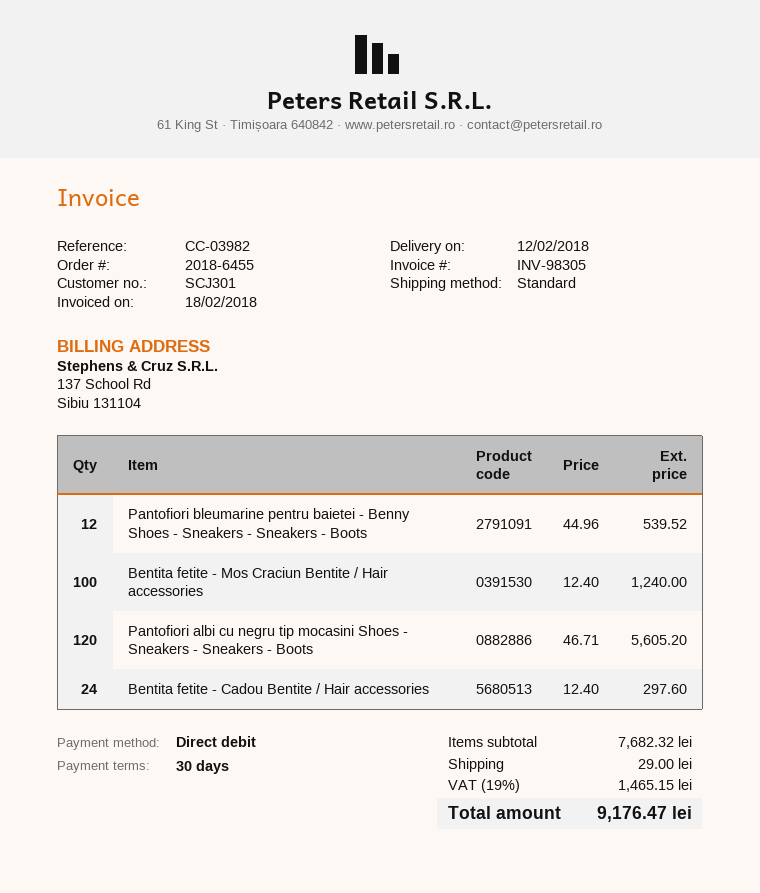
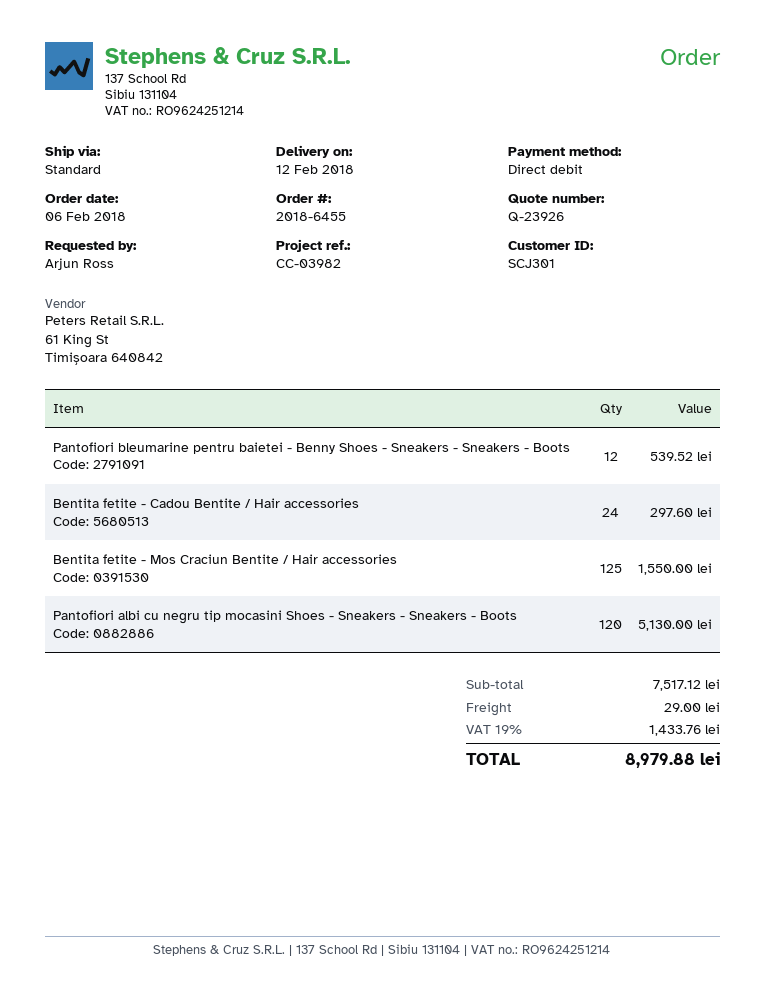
Bentita fetite - Mos Craciun Bentite / Hair accessories: 100 for 1240.00 -> 125 for 1550.00
Pantofiori albi cu negru tip mocasini Shoes - Sneakers - Sneakers - Boots: 120 for 5605.20 -> 120 for 5130.00
subtotal: 7682.32 -> 7517.12
tax: 19% = 1465.15 -> 19% = 1433.76
total: 9176.47 -> 8979.88

